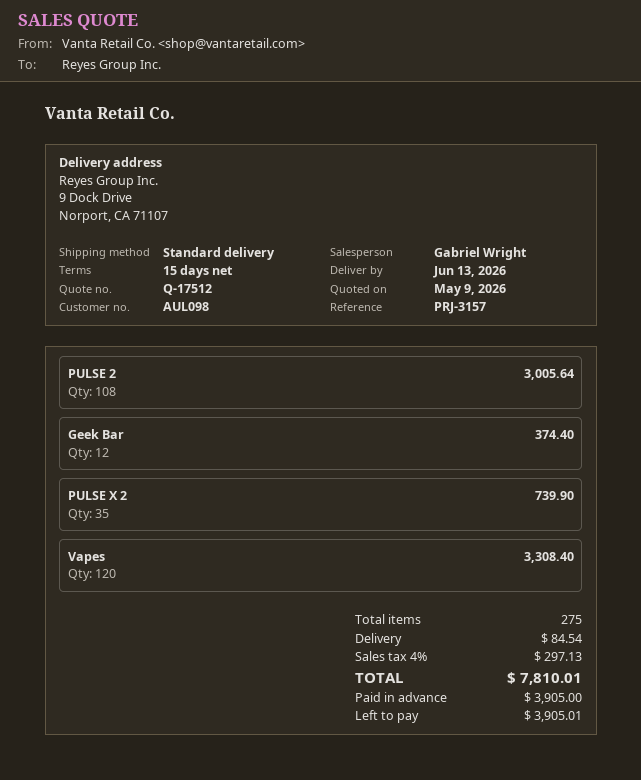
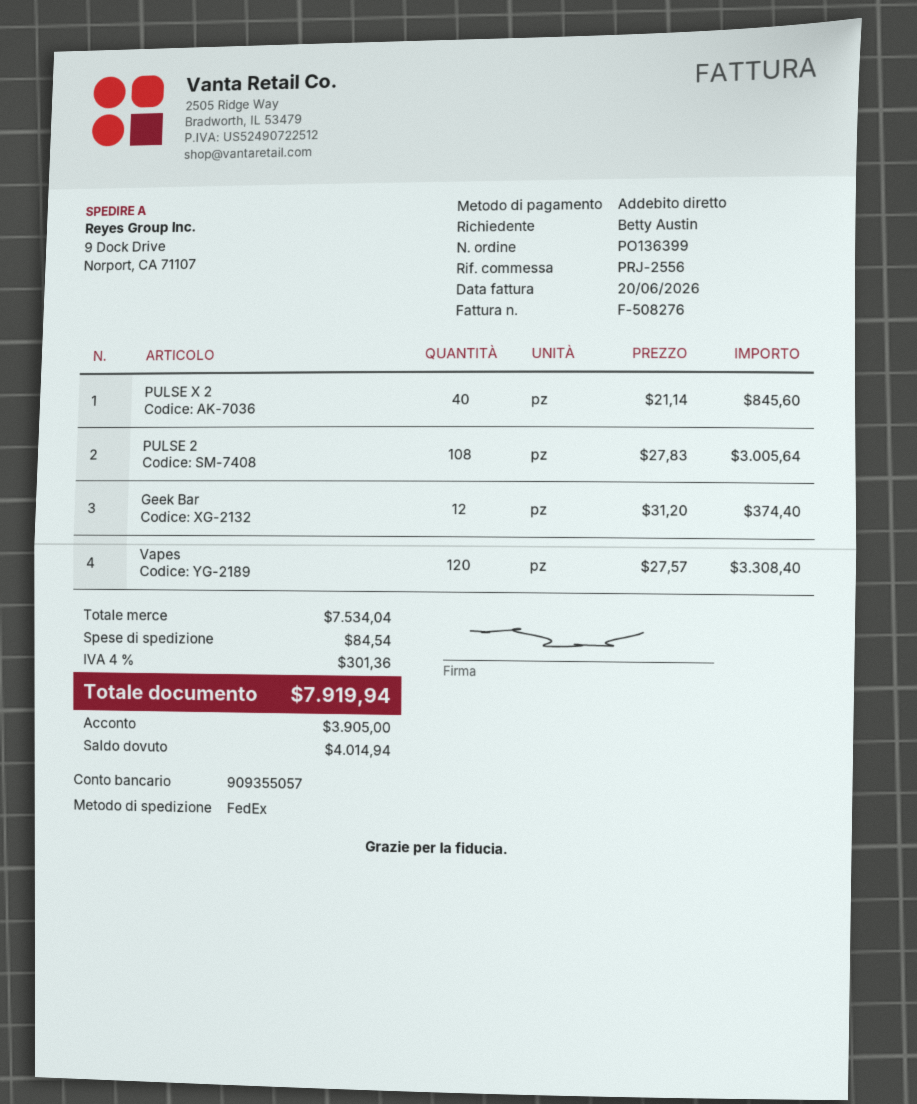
reference: PRJ-3157 -> PRJ-2556
shipping method: standard -> FedEx
PULSE X 2: 35 for 739.90 -> 40 for 845.60
tax: 4% = 297.13 -> 4% = 301.36
total: 7810.01 -> 7919.94
balance: 3905.01 -> 4014.94

